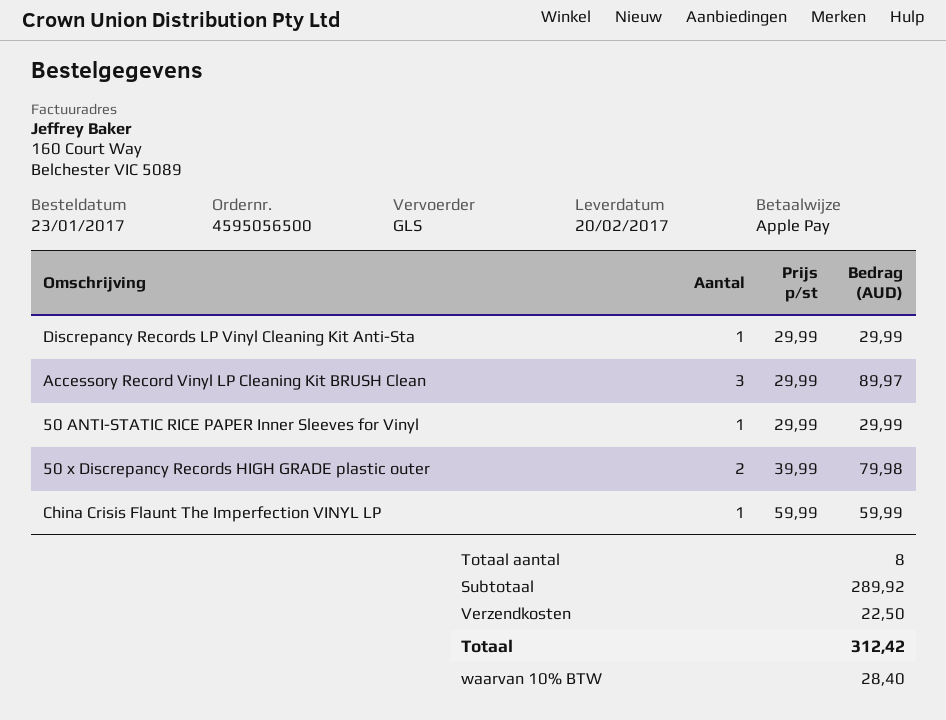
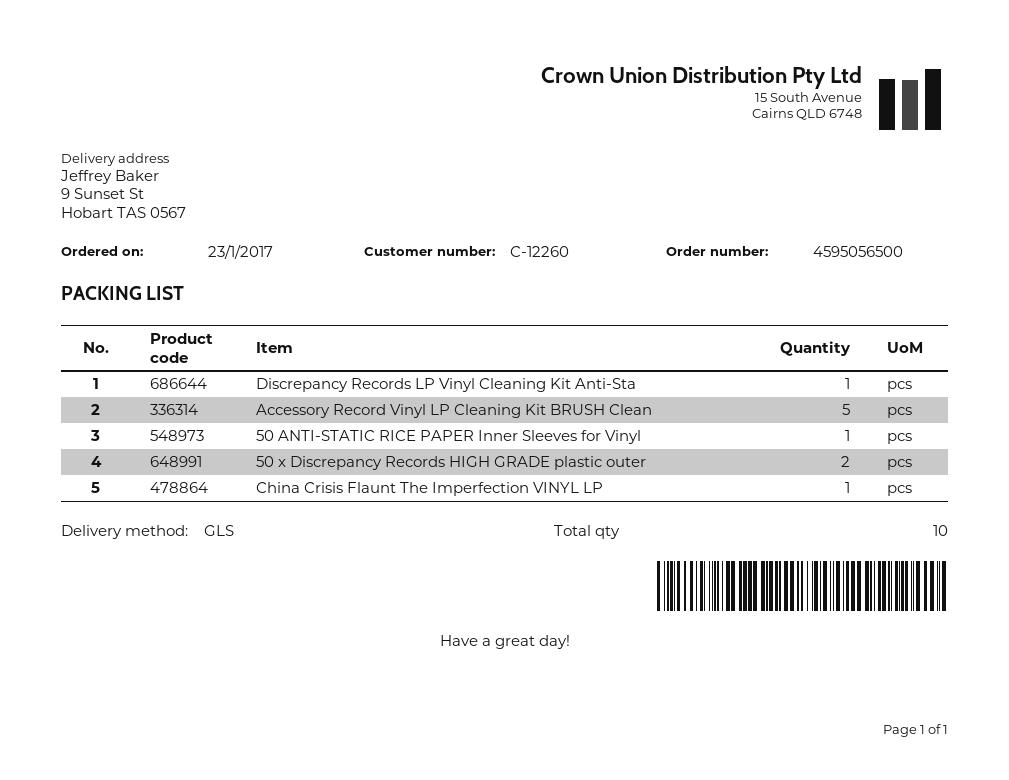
Accessory Record Vinyl LP Cleaning Kit BRUSH Clean: 3 -> 5
total quantity: 8 -> 10

